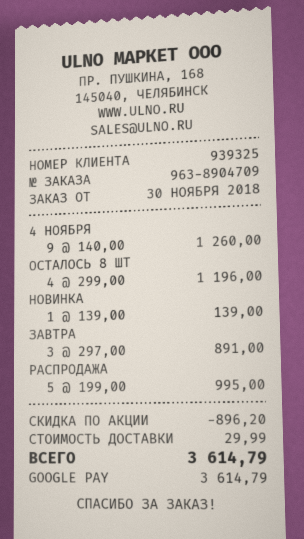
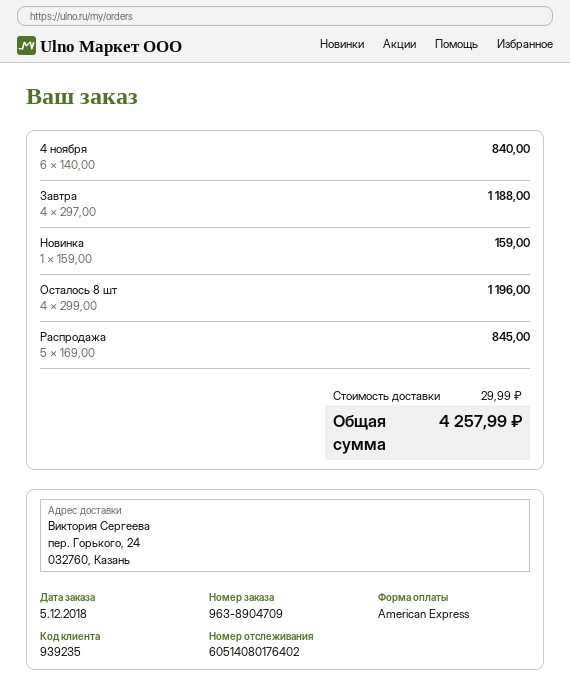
order date: 2018-11-30 -> 2018-12-05
customer number: 939325 -> 939235
payment method: Google Pay -> American Express
4 НОЯБРЯ: 9 x 140.00 = 1260.00 -> 6 x 140.00 = 840.00
НОВИНКА: 1 x 139.00 = 139.00 -> 1 x 159.00 = 159.00
ЗАВТРА: 3 x 297.00 = 891.00 -> 4 x 297.00 = 1188.00
РАСПРОДАЖА: 5 x 199.00 = 995.00 -> 5 x 169.00 = 845.00
discount: 896.20 -> none
total: 3614.79 -> 4257.99

